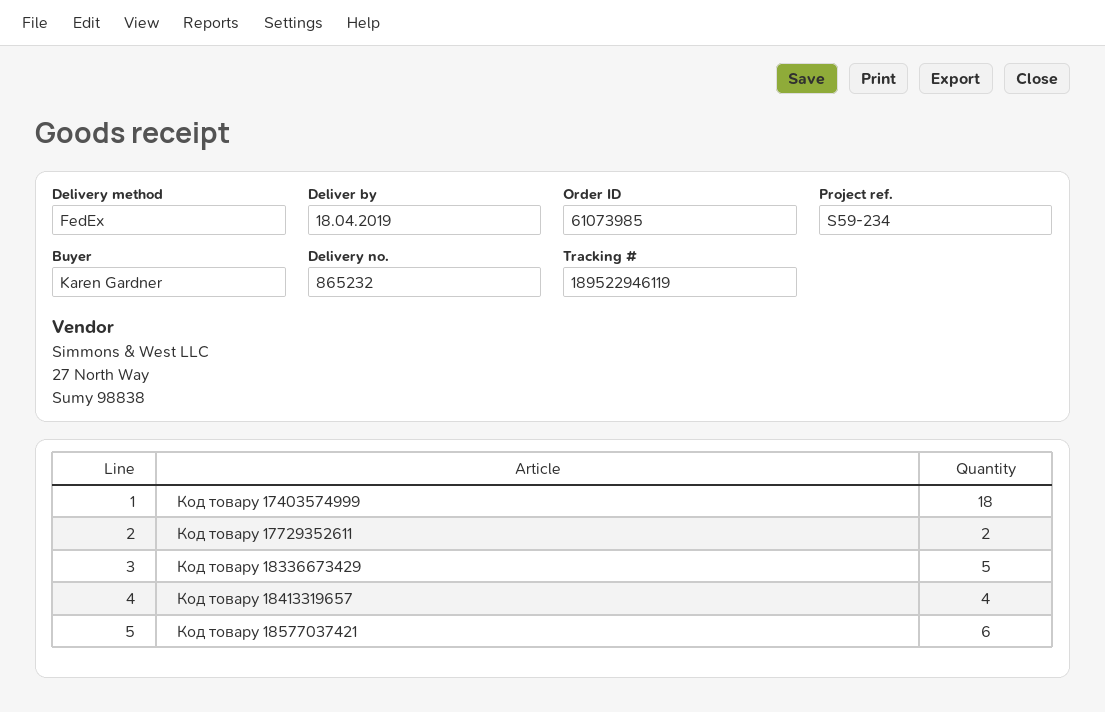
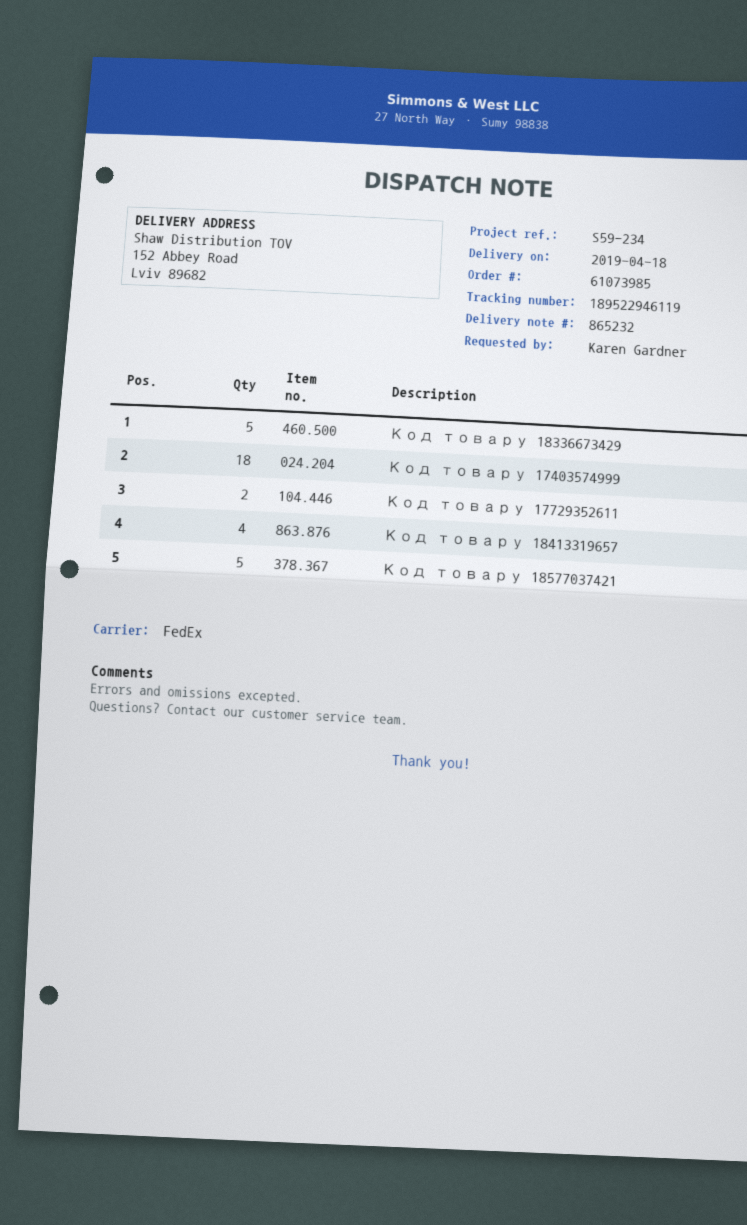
Код товару 18577037421: 6 -> 5

